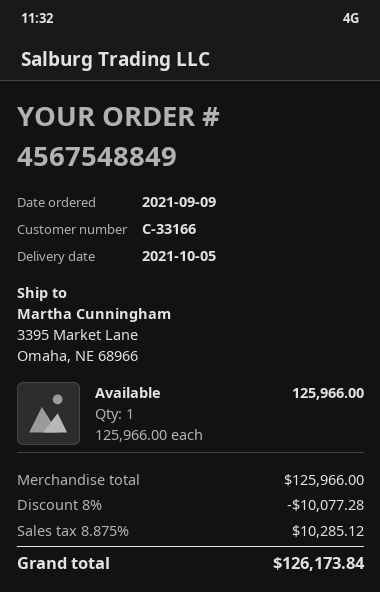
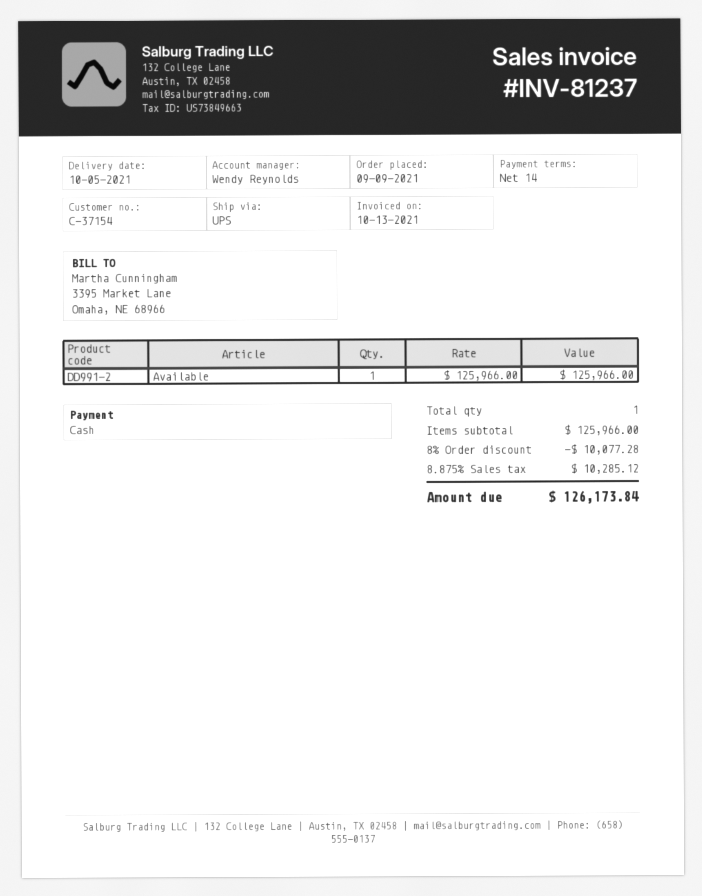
customer number: C-33166 -> C-37154

